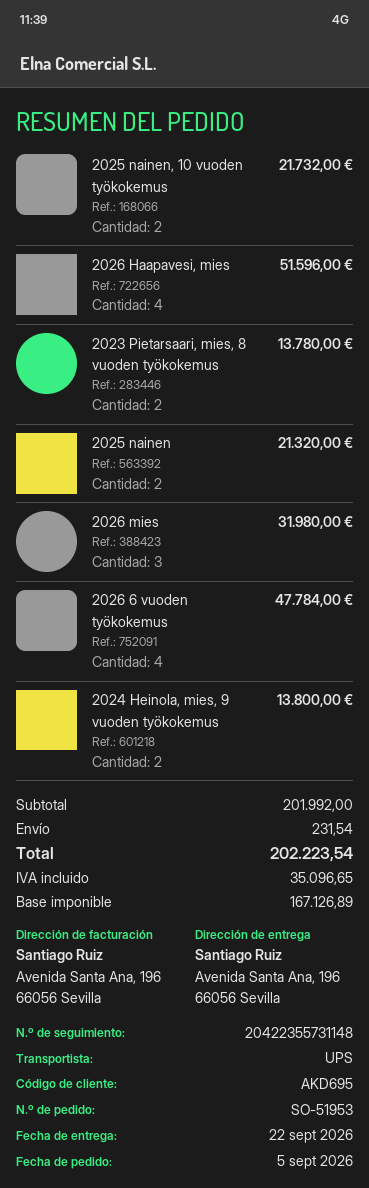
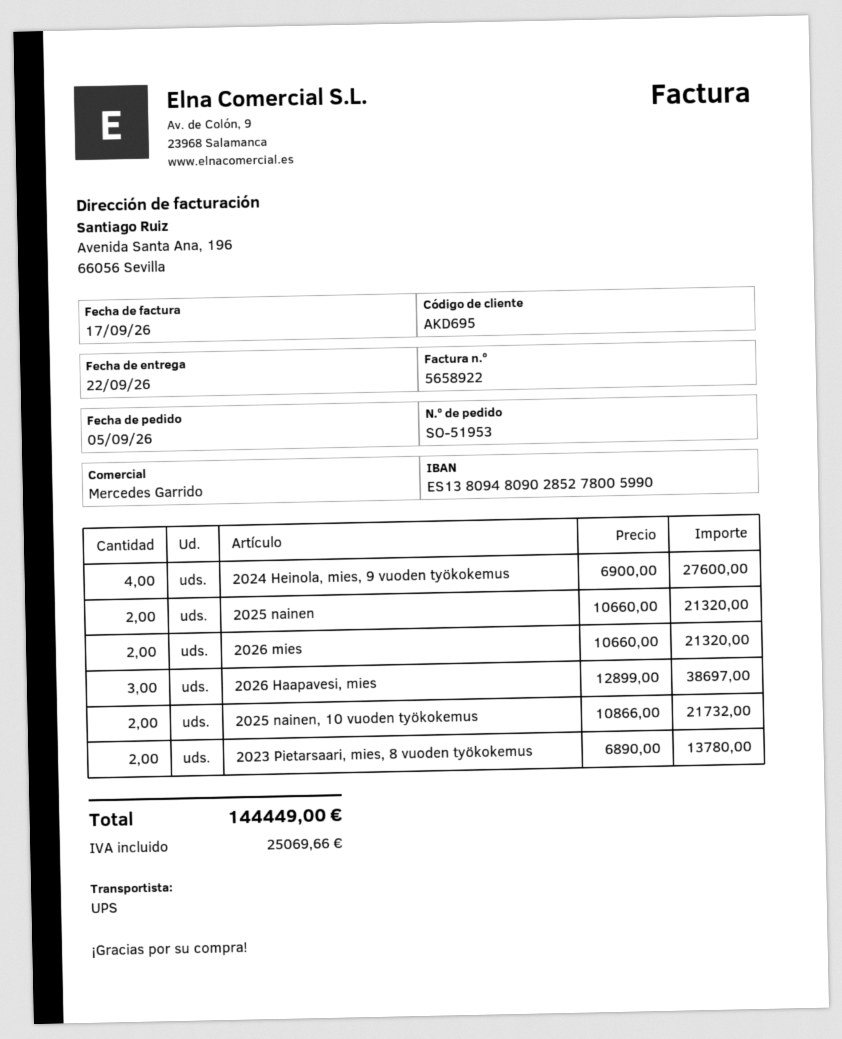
2026 Haapavesi, mies: 4 for 51596.00 -> 3 for 38697.00
2026 mies: 3 for 31980.00 -> 2 for 21320.00
2026 6 vuoden työkokemus: 4 for 47784.00 -> none
2024 Heinola, mies, 9 vuoden työkokemus: 2 for 13800.00 -> 4 for 27600.00
shipping: 231.54 -> none
tax: 35096.65 -> 25069.66
total: 202223.54 -> 144449.00

